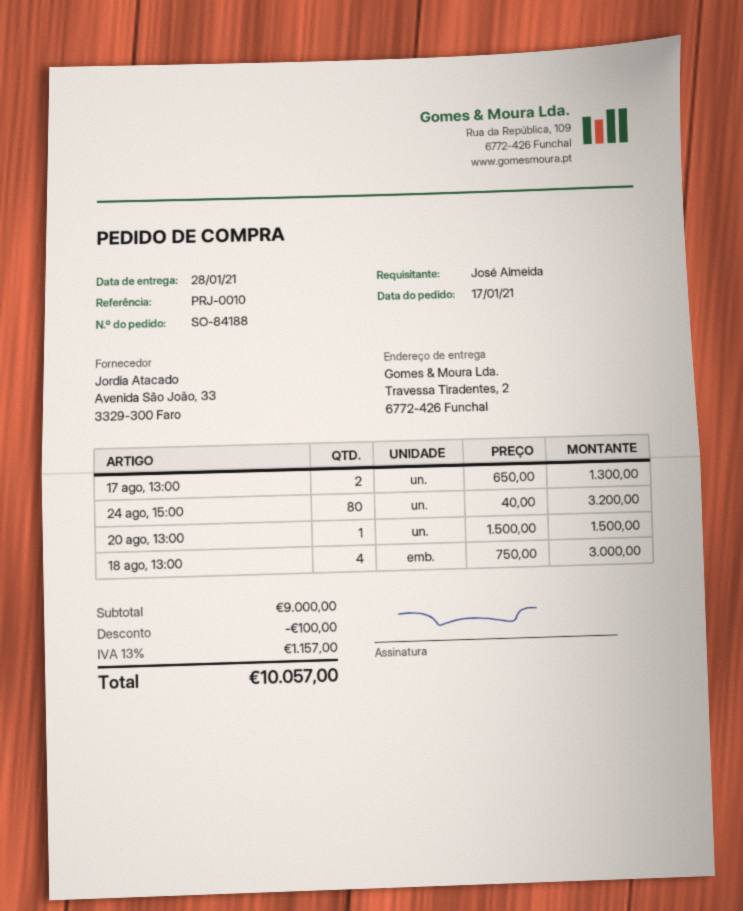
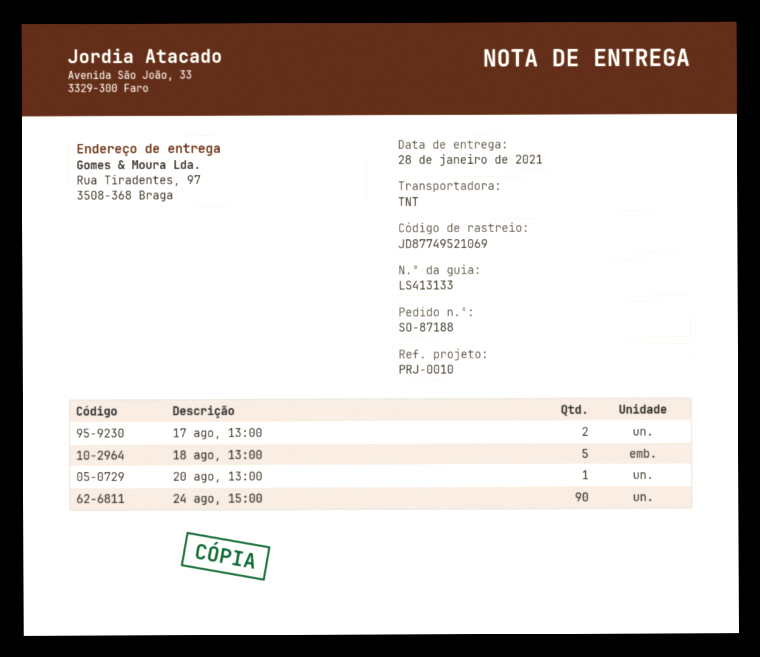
order number: SO-84188 -> SO-87188
ship to: Travessa Tiradentes, 2, 6772-426 Funchal -> Rua Tiradentes, 97, 3508-368 Braga
24 ago, 15:00: 80 -> 90
18 ago, 13:00: 4 -> 5

